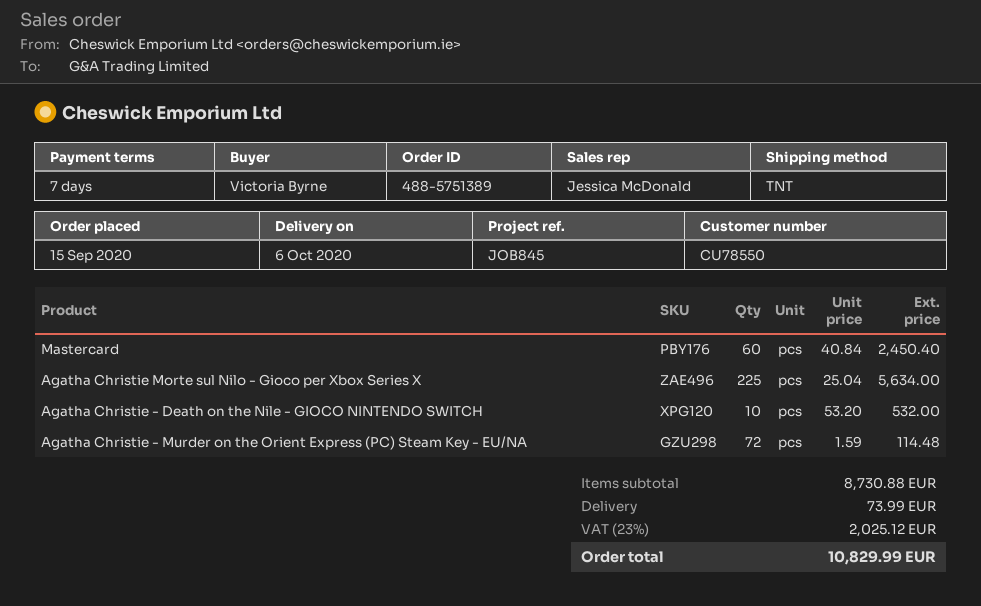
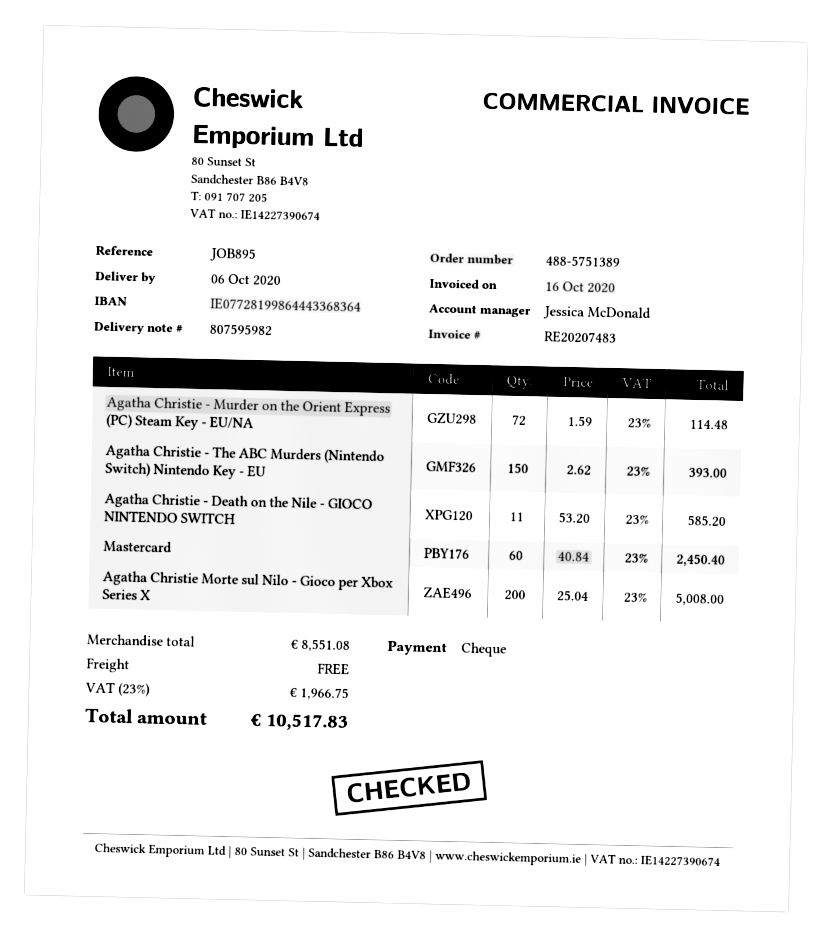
reference: JOB845 -> JOB895
Agatha Christie Morte sul Nilo - Gioco per Xbox Series X: 225 x 25.04 = 5634.00 -> 200 x 25.04 = 5008.00
Agatha Christie - Death on the Nile - GIOCO NINTENDO SWITCH: 10 x 53.20 = 532.00 -> 11 x 53.20 = 585.20
Agatha Christie - The ABC Murders (Nintendo Switch) Nintendo Key - EU: none -> 150 x 2.62 = 393.00
subtotal: 8730.88 -> 8551.08
shipping: 73.99 -> 0.00
tax: 23% = 2025.12 -> 23% = 1966.75
total: 10829.99 -> 10517.83

